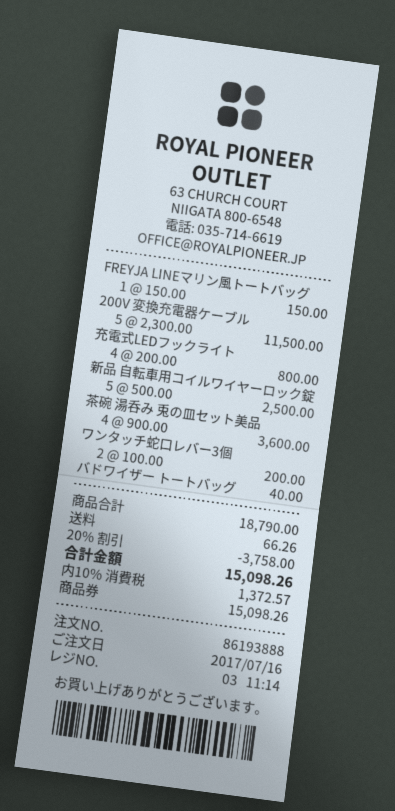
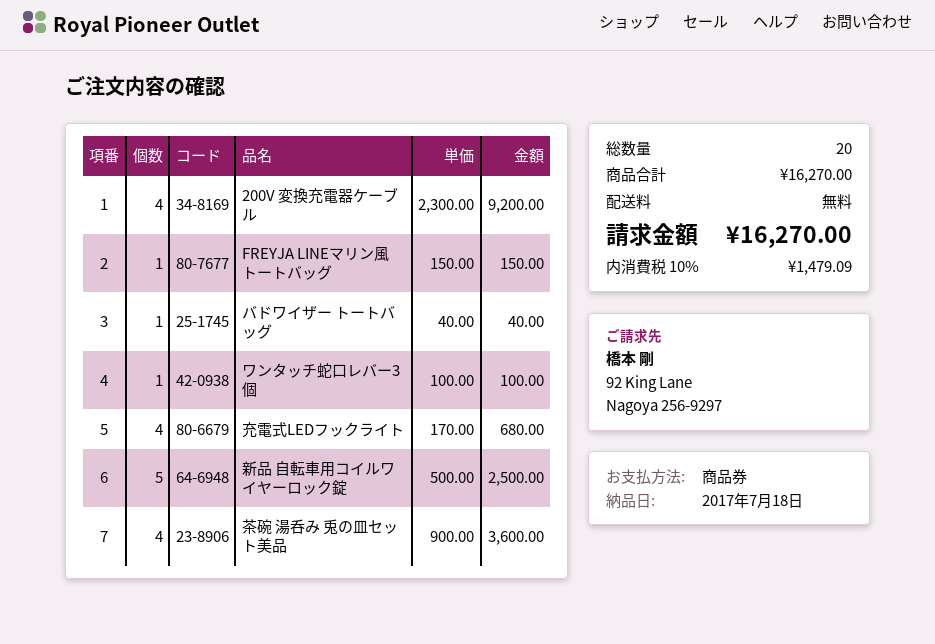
200V 変換充電器ケーブル: 5 x 2300.00 = 11500.00 -> 4 x 2300.00 = 9200.00
充電式LEDフックライト: 4 x 200.00 = 800.00 -> 4 x 170.00 = 680.00
ワンタッチ蛇口レバー3個: 2 x 100.00 = 200.00 -> 1 x 100.00 = 100.00
subtotal: 18790.00 -> 16270.00
discount: 20% = 3758.00 -> none
shipping: 66.26 -> 0.00
tax: 10% = 1372.57 -> 10% = 1479.09
total: 15098.26 -> 16270.00

